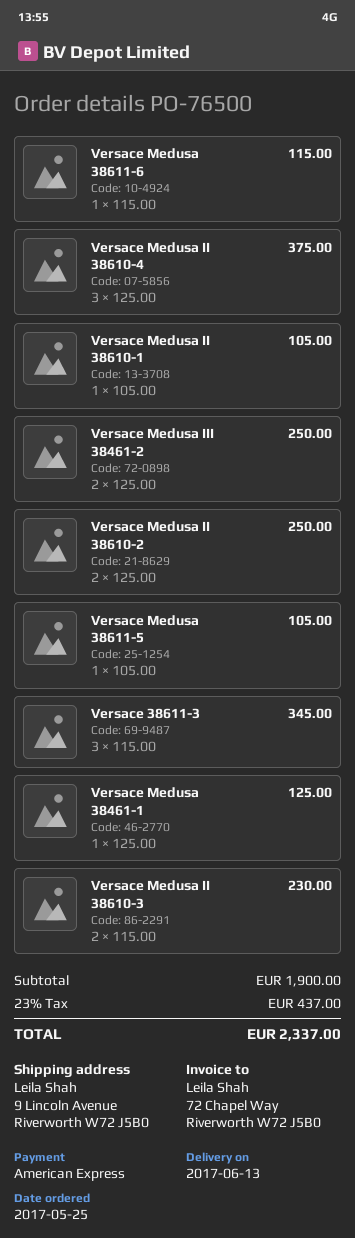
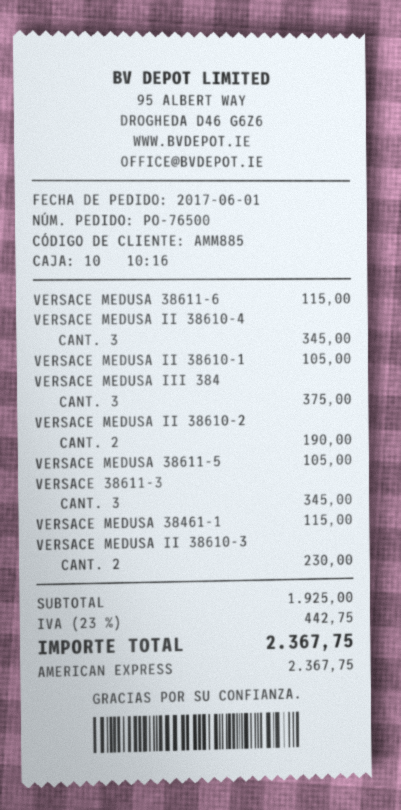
order date: 2017-05-25 -> 2017-06-01
Versace Medusa II 38610-4: 3 for 375.00 -> 3 for 345.00
Versace Medusa III 38461-2: 2 for 250.00 -> 3 for 375.00
Versace Medusa II 38610-2: 2 for 250.00 -> 2 for 190.00
Versace Medusa 38461-1: 1 for 125.00 -> 1 for 115.00
subtotal: 1900.00 -> 1925.00
tax: 23% = 437.00 -> 23% = 442.75
total: 2337.00 -> 2367.75

